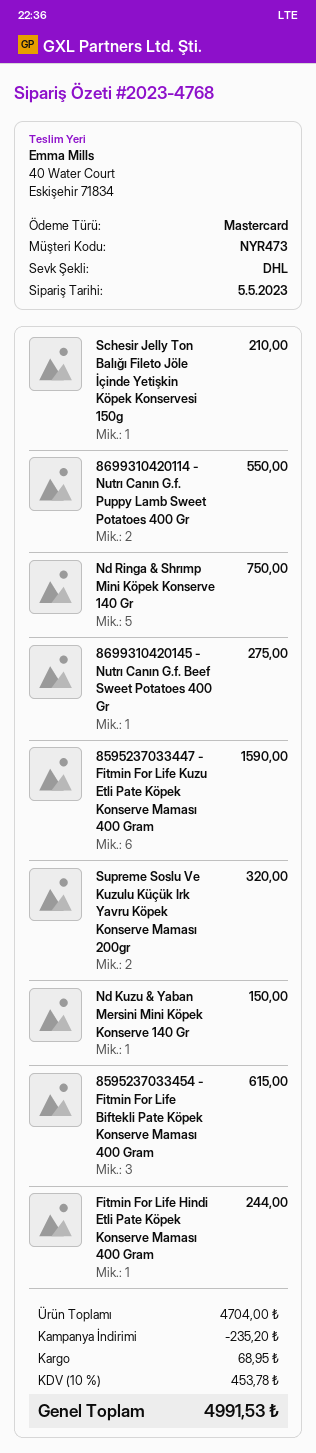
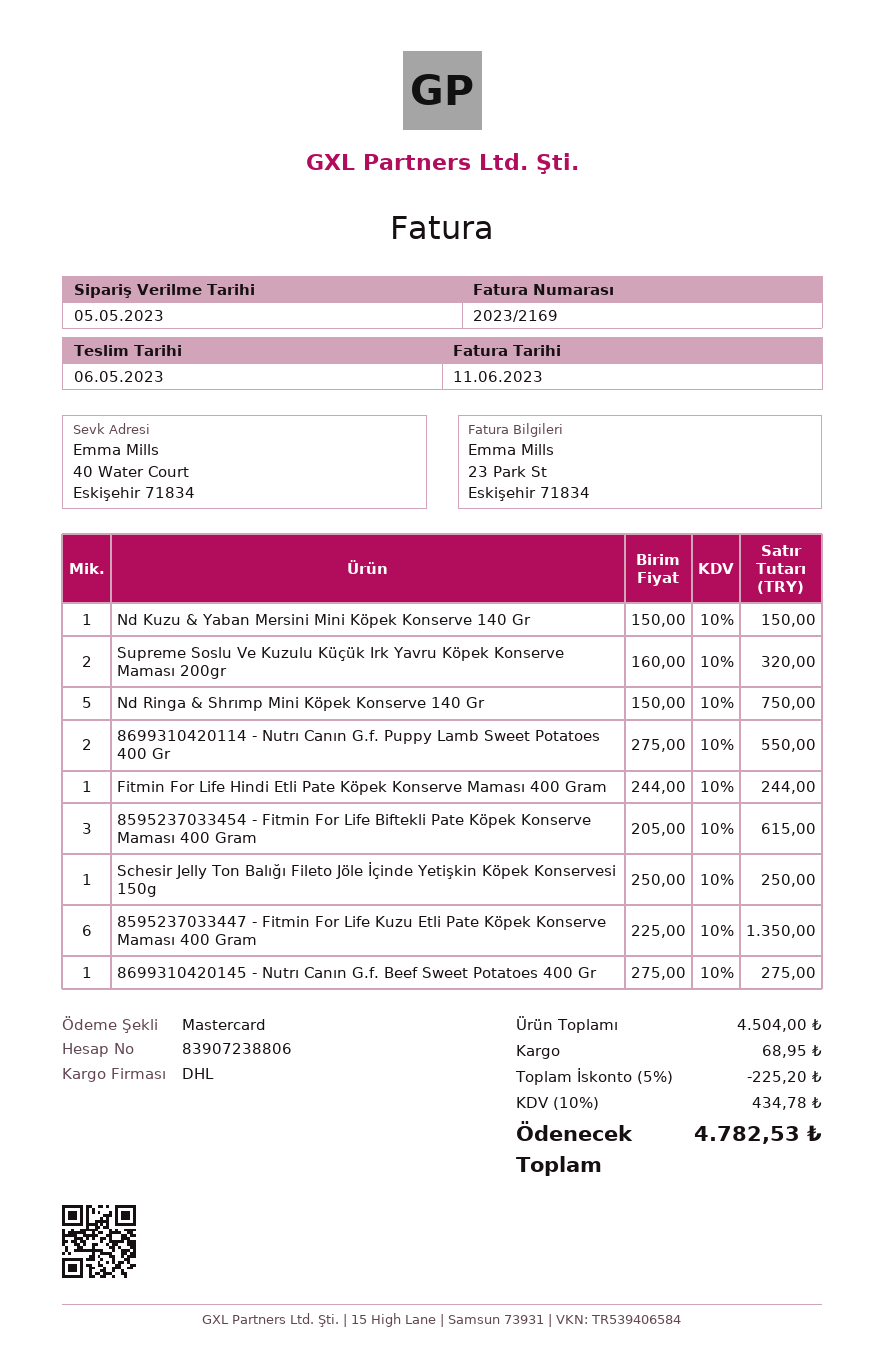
Schesir Jelly Ton Balığı Fileto Jöle İçinde Yetişkin Köpek Konservesi 150g: 1 for 210.00 -> 1 for 250.00
8595237033447 - Fitmin For Life Kuzu Etli Pate Köpek Konserve Maması 400 Gram: 6 for 1590.00 -> 6 for 1350.00
subtotal: 4704.00 -> 4504.00
discount: 235.20 -> 225.20
tax: 10% = 453.78 -> 10% = 434.78
total: 4991.53 -> 4782.53

